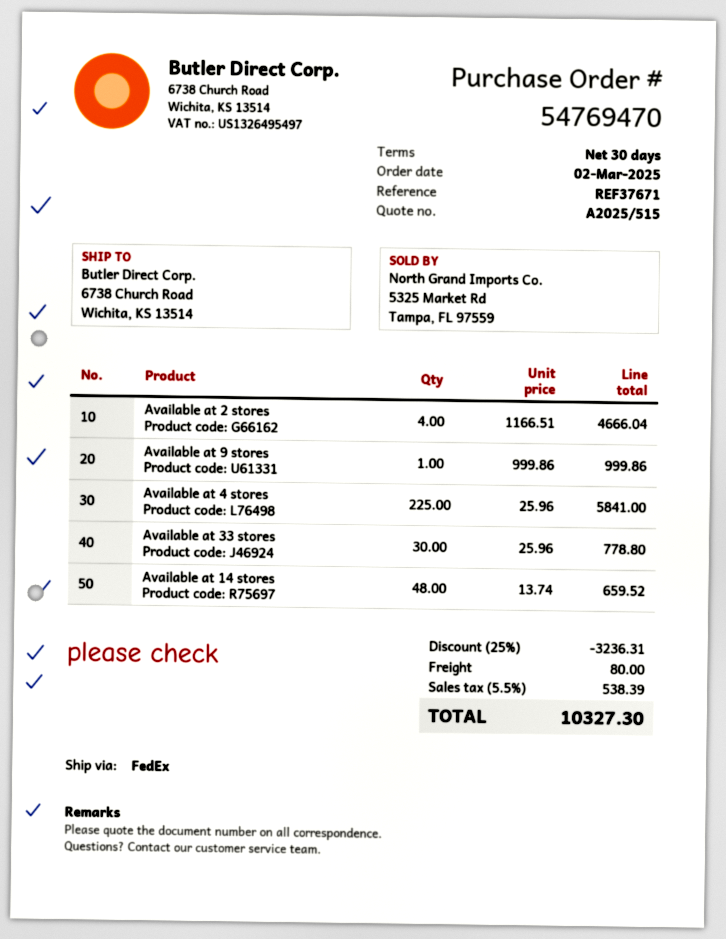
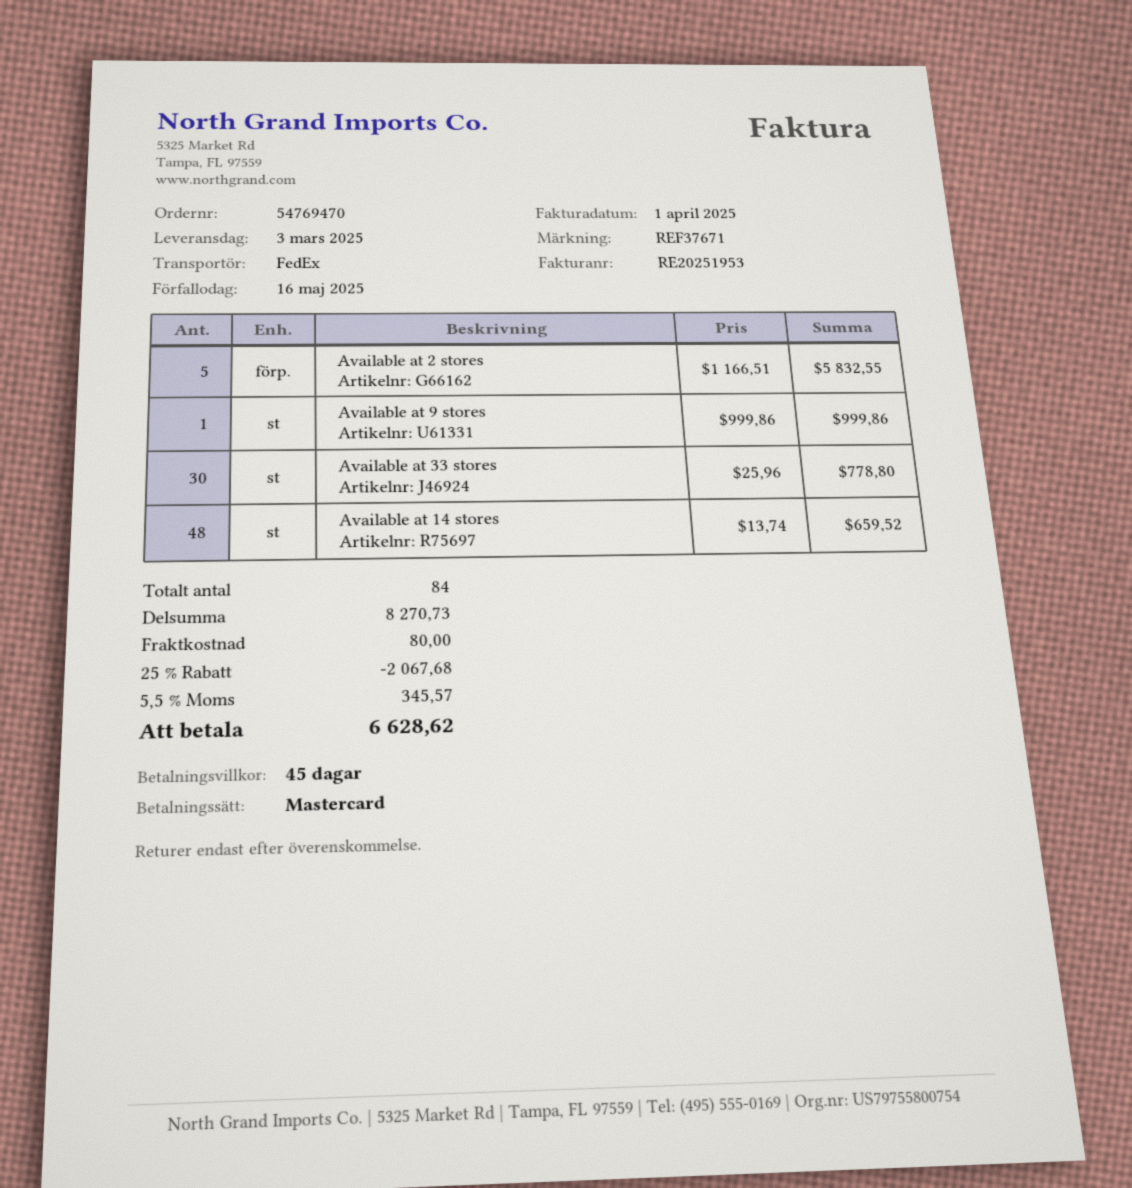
payment terms: 30 days -> 45 days
Available at 2 stores: 4 x 1166.51 = 4666.04 -> 5 x 1166.51 = 5832.55
Available at 4 stores: 225 x 25.96 = 5841.00 -> none
discount: 25% = 3236.31 -> 25% = 2067.68
tax: 5.5% = 538.39 -> 5.5% = 345.57
total: 10327.30 -> 6628.62

